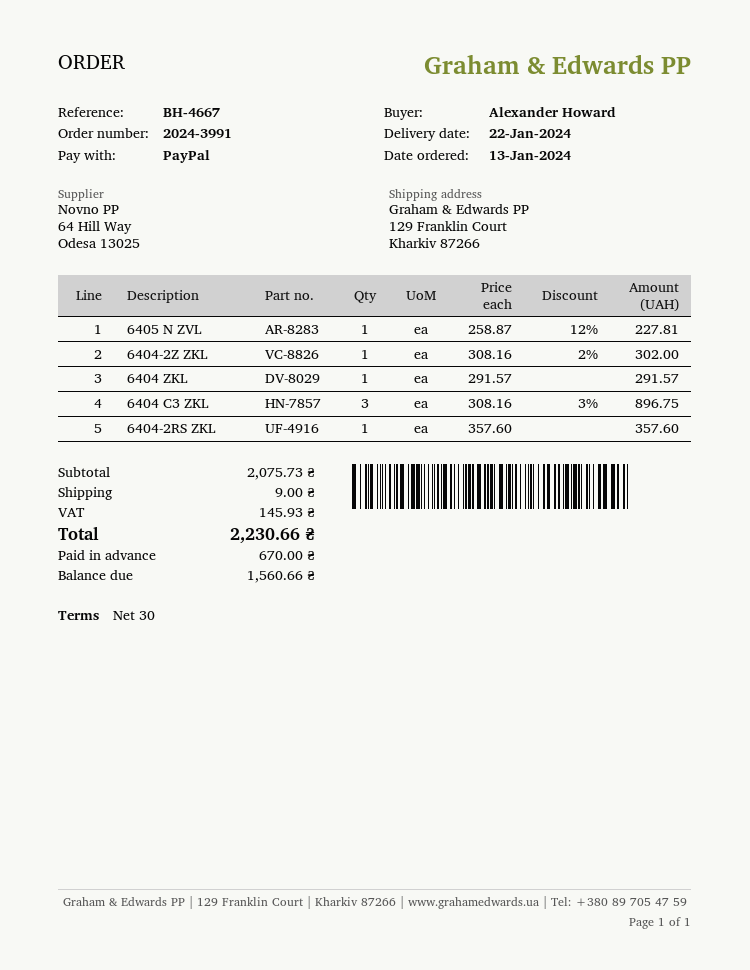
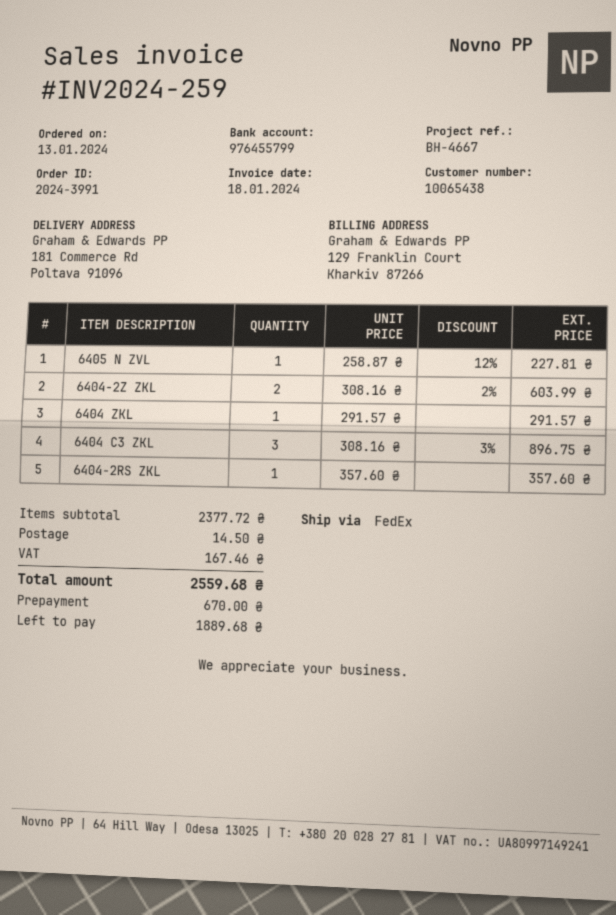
ship to: 129 Franklin Court, Kharkiv 87266 -> 181 Commerce Rd, Poltava 91096
6404-2Z ZKL: 1 x 308.16 - 2% = 302.00 -> 2 x 308.16 - 2% = 603.99
subtotal: 2075.73 -> 2377.72
shipping: 9.00 -> 14.50
tax: 145.93 -> 167.46
total: 2230.66 -> 2559.68
balance: 1560.66 -> 1889.68

